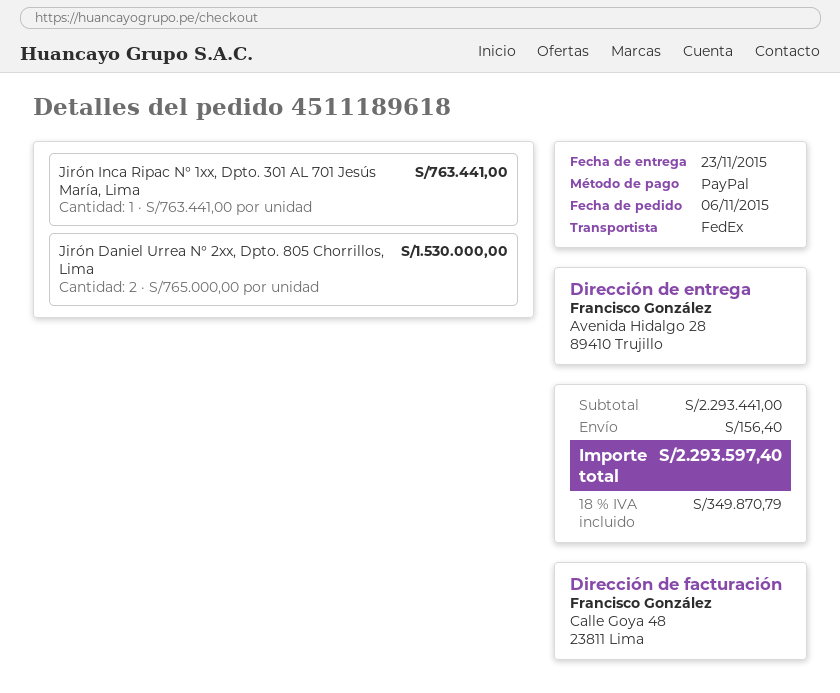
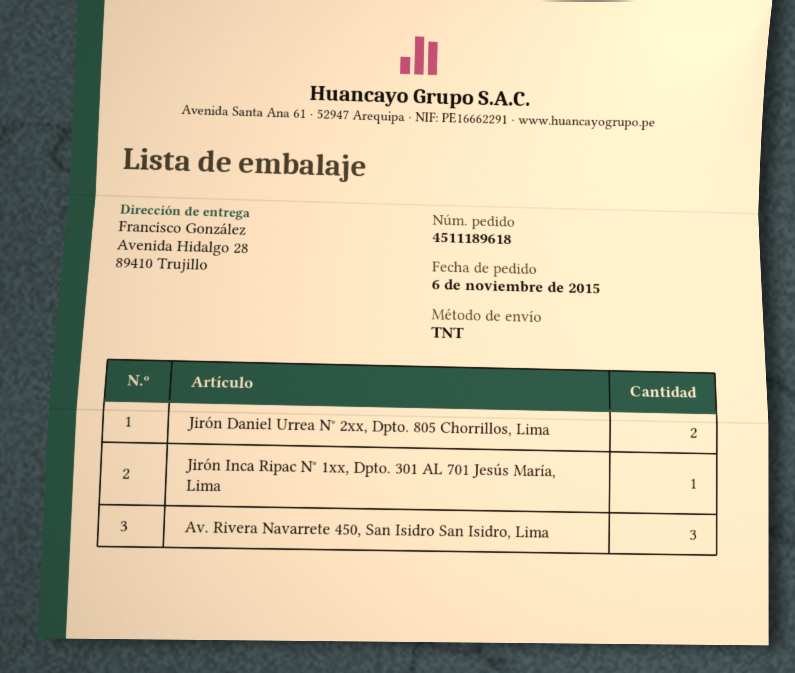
shipping method: FedEx -> TNT
Av. Rivera Navarrete 450, San Isidro San Isidro, Lima: none -> 3

